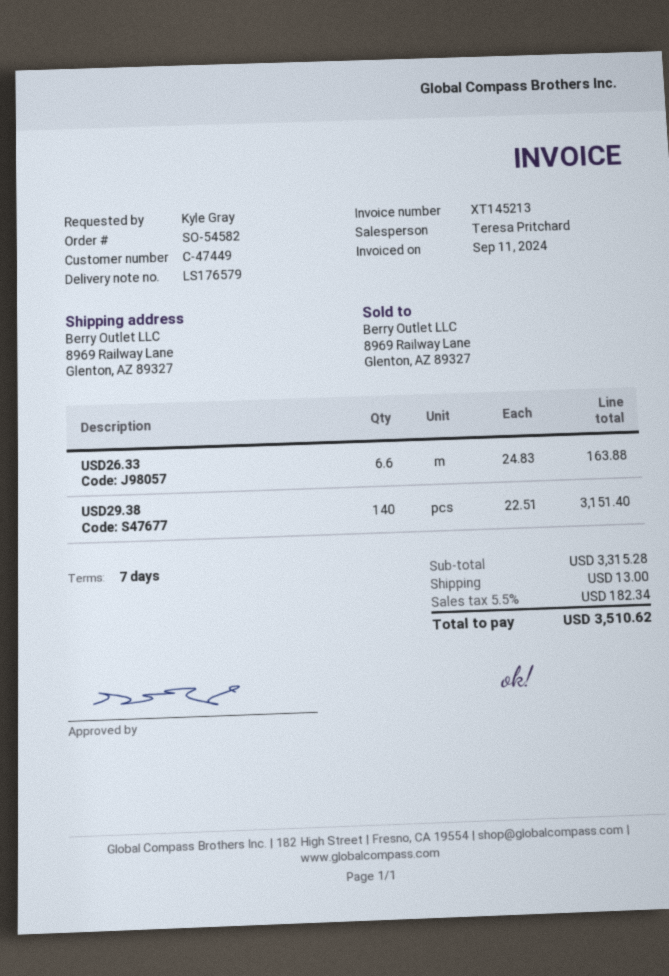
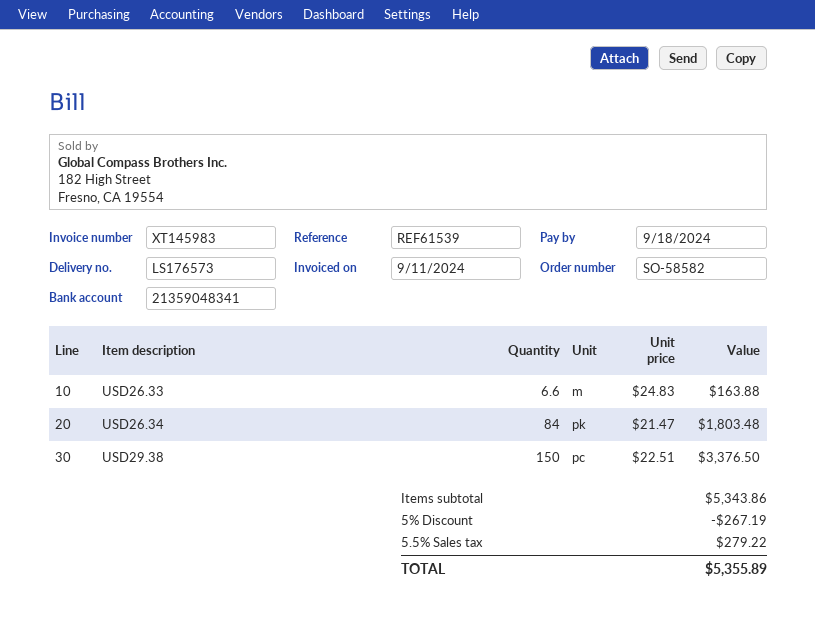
order number: SO-54582 -> SO-58582
delivery note number: LS176579 -> LS176573
invoice number: XT145213 -> XT145983
USD29.38: 140 x 22.51 = 3151.40 -> 150 x 22.51 = 3376.50
USD26.34: none -> 84 x 21.47 = 1803.48
subtotal: 3315.28 -> 5343.86
discount: none -> 5% = 267.19
shipping: 13.00 -> none
tax: 5.5% = 182.34 -> 5.5% = 279.22
total: 3510.62 -> 5355.89

